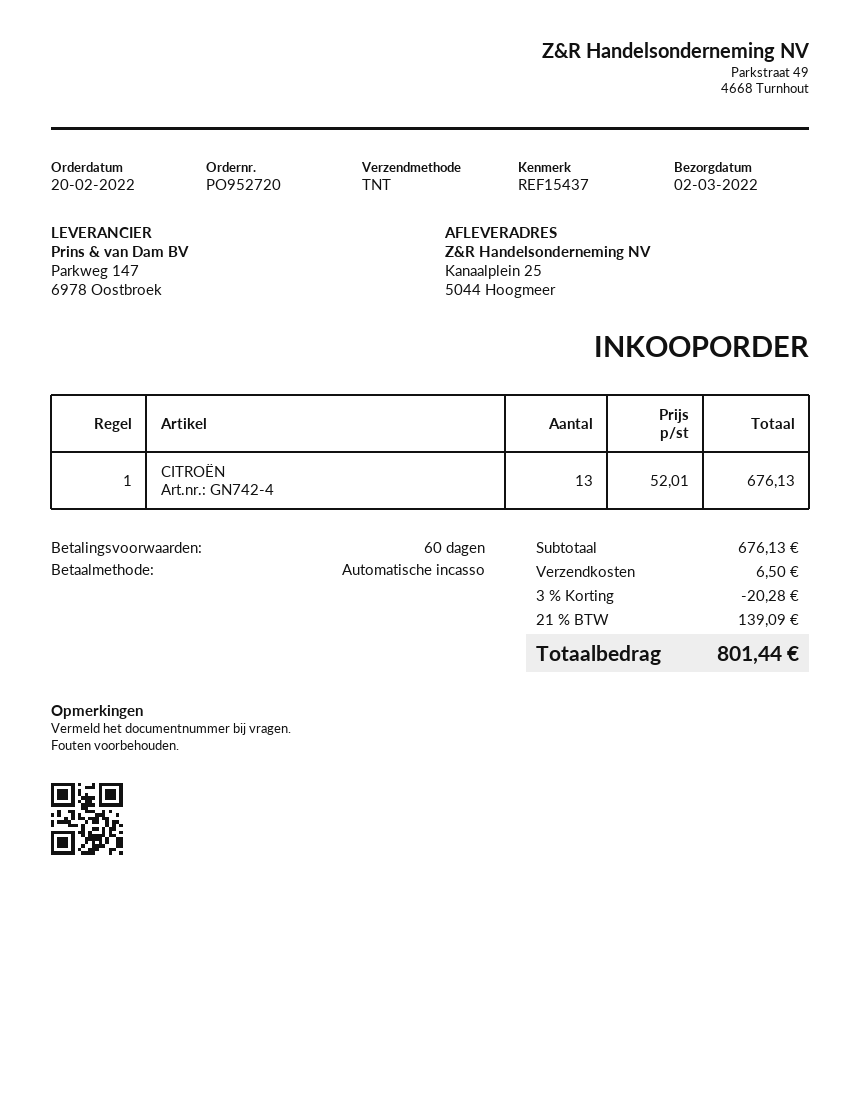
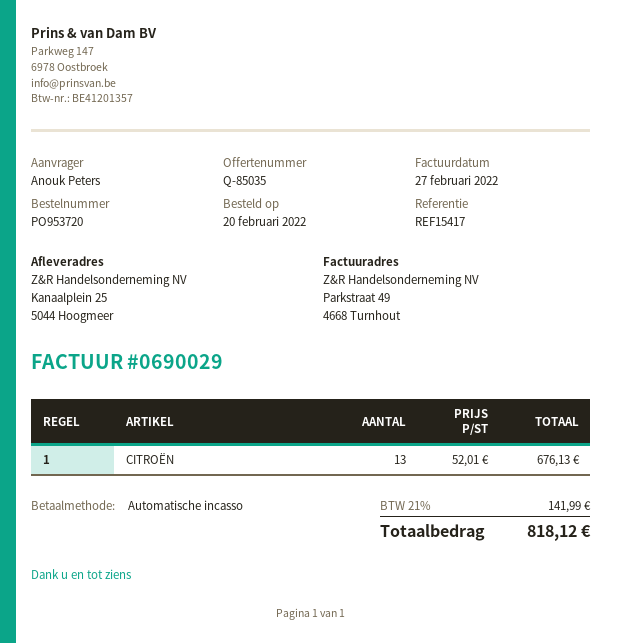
order number: PO952720 -> PO953720
reference: REF15437 -> REF15417
discount: 3% = 20.28 -> none
shipping: 6.50 -> none
tax: 21% = 139.09 -> 21% = 141.99
total: 801.44 -> 818.12

